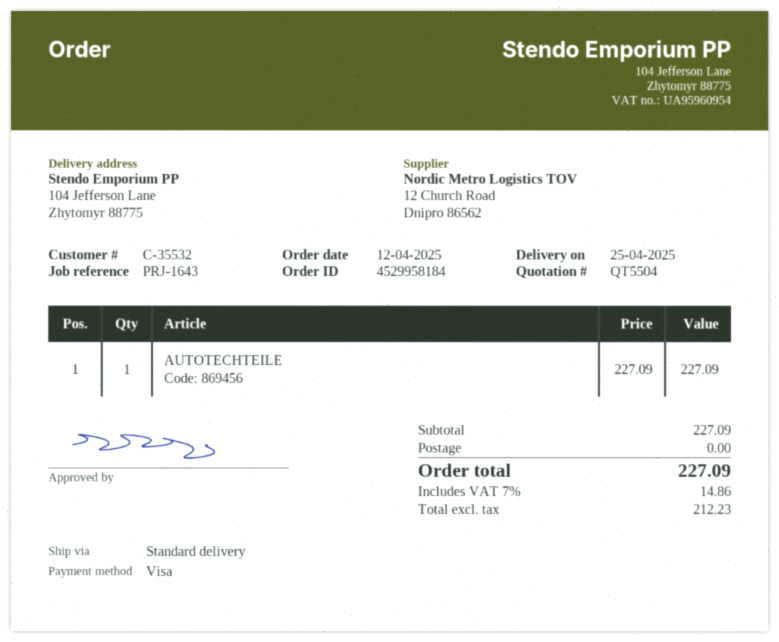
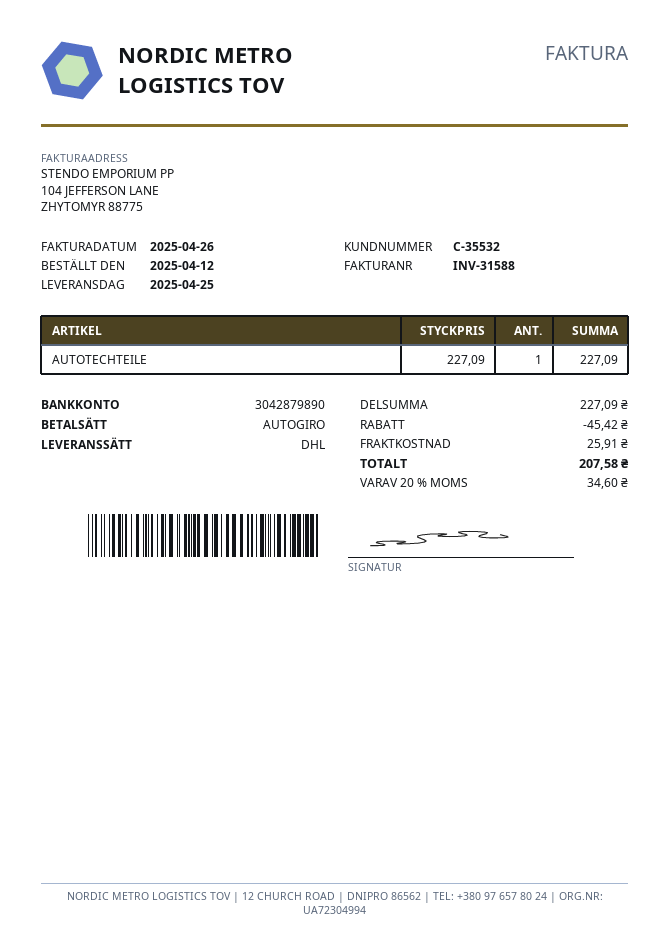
payment method: Visa -> direct debit
shipping method: standard -> DHL
discount: none -> 45.42
shipping: 0.00 -> 25.91
tax: 7% = 14.86 -> 20% = 34.60
total: 227.09 -> 207.58

